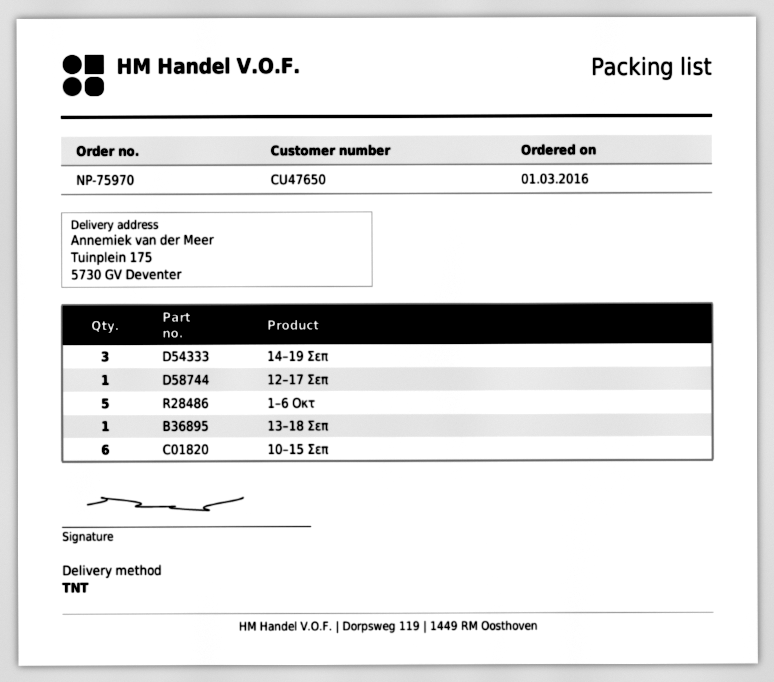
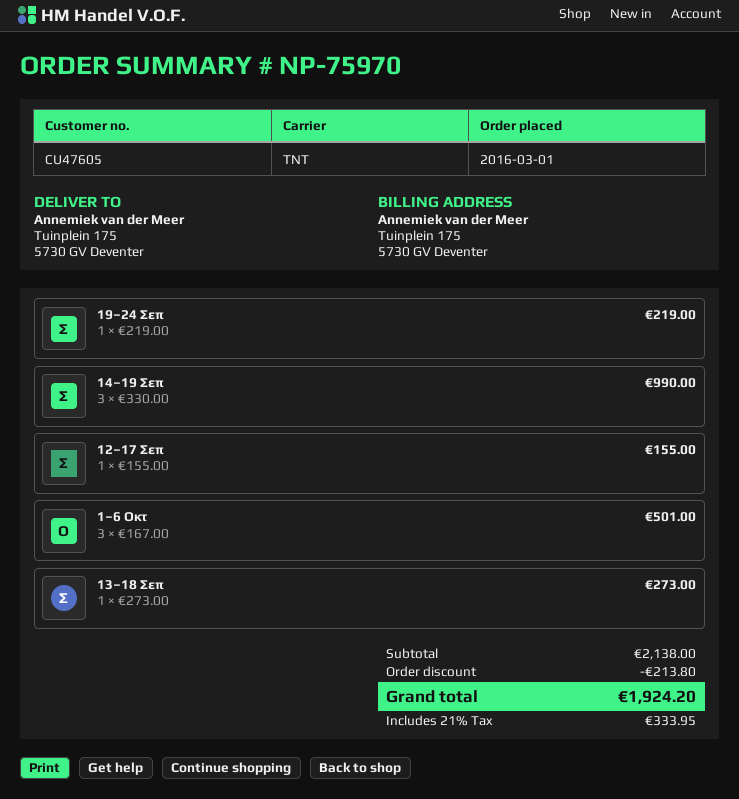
customer number: CU47650 -> CU47605
1–6 Οκτ: 5 -> 3
10–15 Σεπ: 6 -> none
19–24 Σεπ: none -> 1

